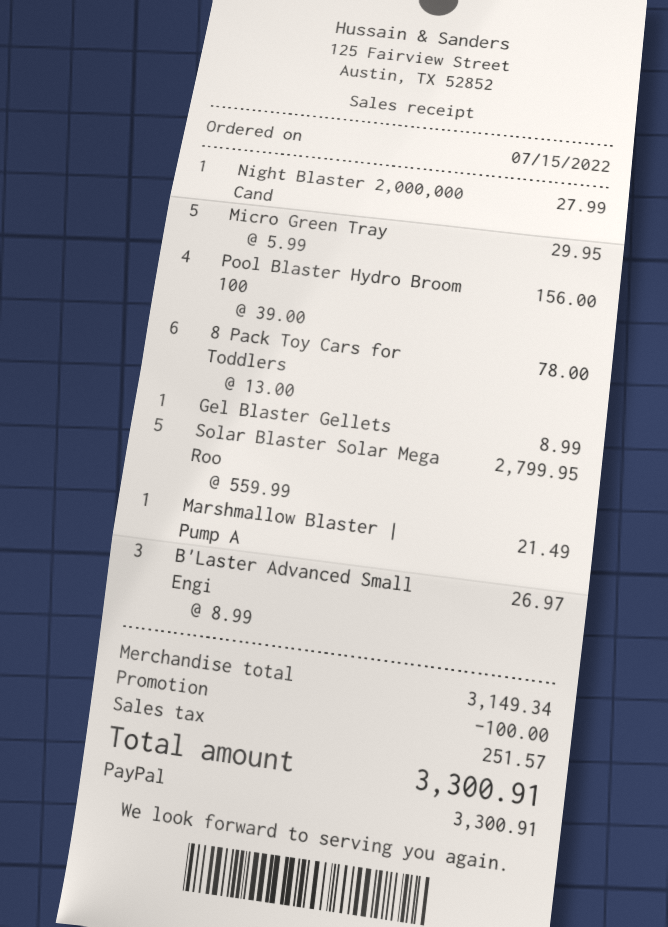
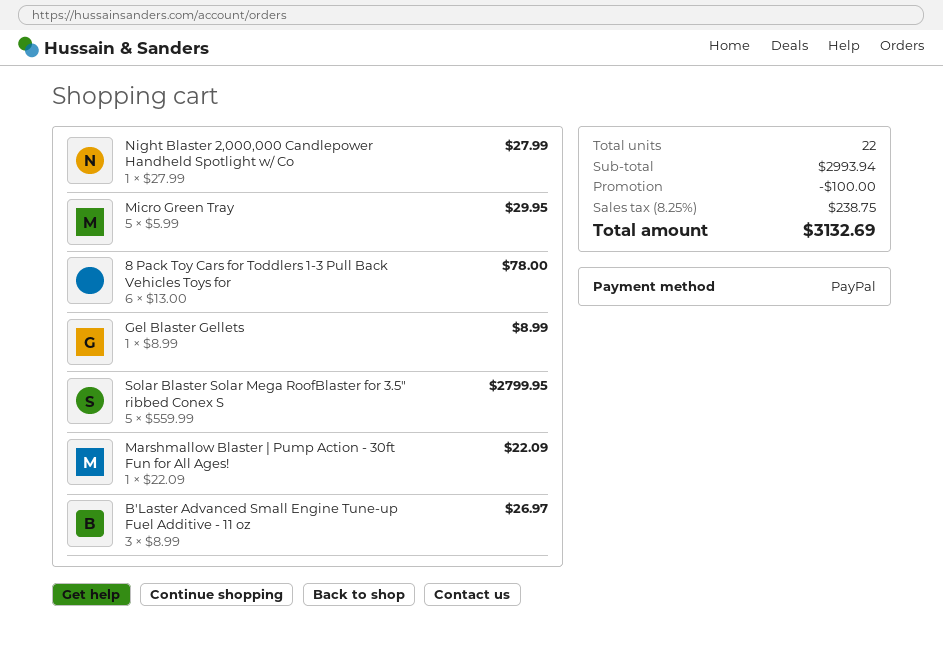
Pool Blaster Hydro Broom 100: 4 x 39.00 = 156.00 -> none
Marshmallow Blaster | Pump A: 1 x 21.49 = 21.49 -> 1 x 22.09 = 22.09
subtotal: 3149.34 -> 2993.94
tax: 251.57 -> 238.75
total: 3300.91 -> 3132.69

